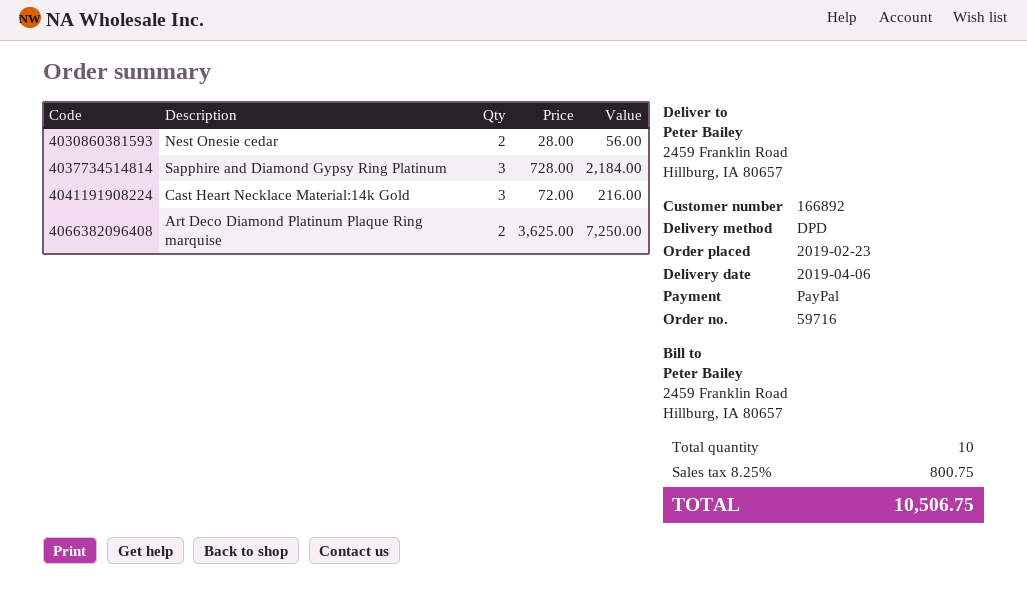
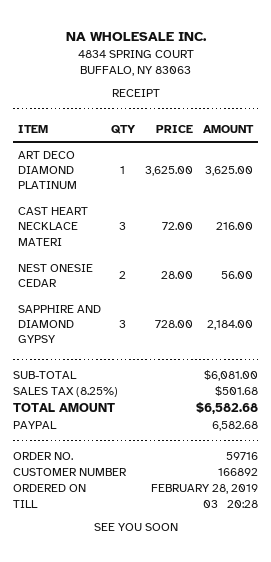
order date: 2019-02-23 -> 2019-02-28
Art Deco Diamond Platinum Plaque Ring marquise: 2 x 3625.00 = 7250.00 -> 1 x 3625.00 = 3625.00
tax: 8.25% = 800.75 -> 8.25% = 501.68
total: 10506.75 -> 6582.68

